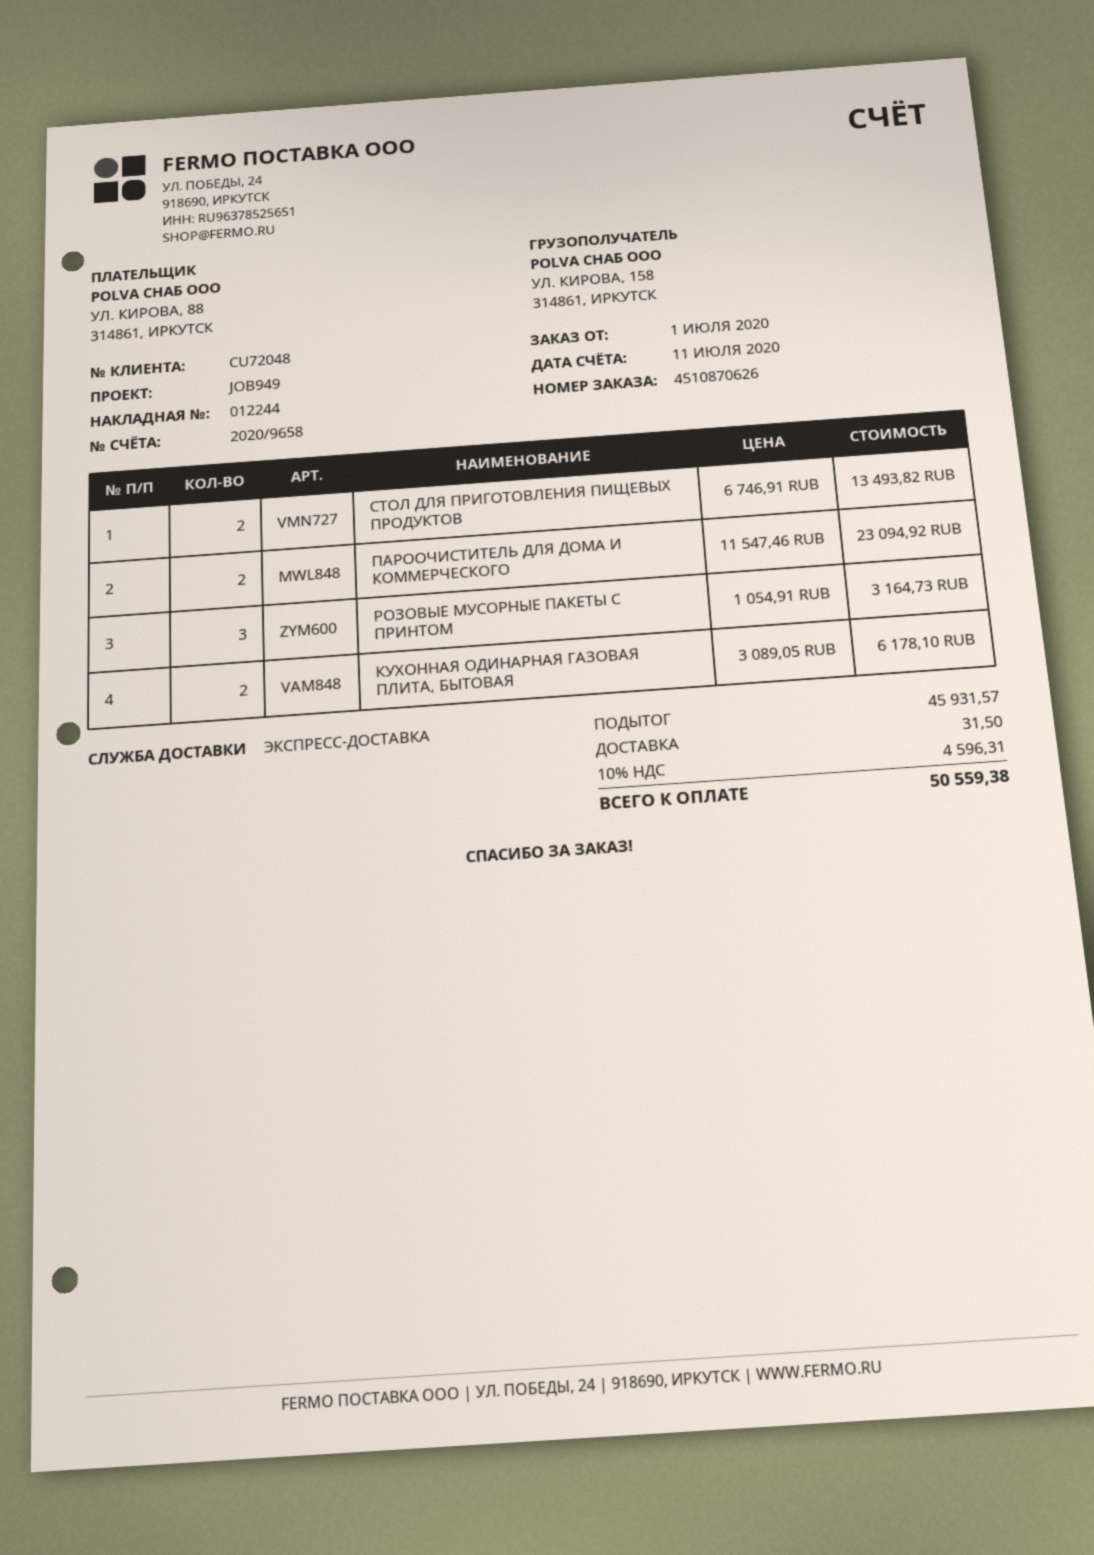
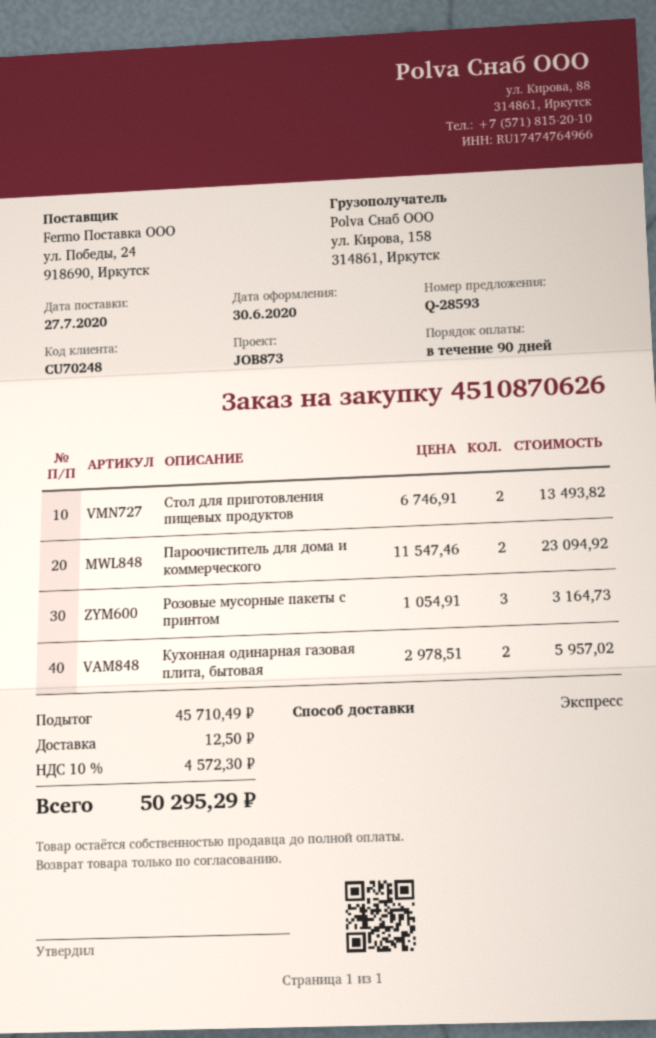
order date: 2020-07-01 -> 2020-06-30
customer number: CU72048 -> CU70248
reference: JOB949 -> JOB873
КУХОННАЯ ОДИНАРНАЯ ГАЗОВАЯ ПЛИТА, БЫТОВАЯ: 2 x 3089.05 = 6178.10 -> 2 x 2978.51 = 5957.02
subtotal: 45931.57 -> 45710.49
shipping: 31.50 -> 12.50
tax: 10% = 4596.31 -> 10% = 4572.30
total: 50559.38 -> 50295.29

